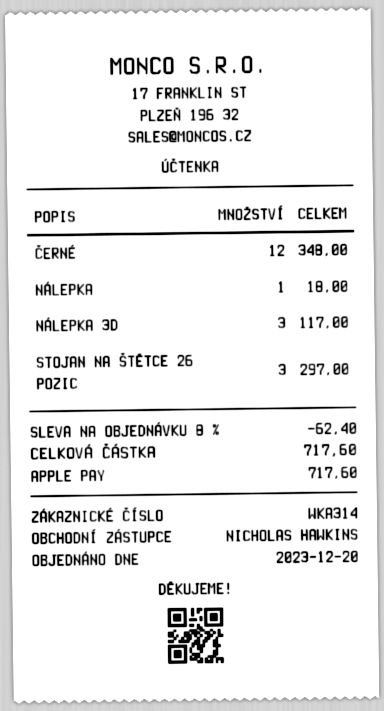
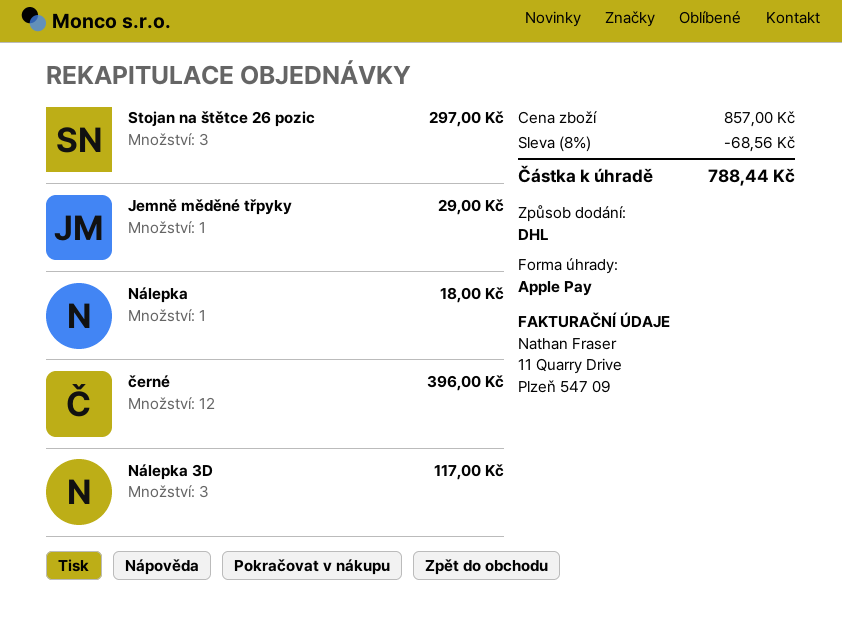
ČERNÉ: 12 for 348.00 -> 12 for 396.00
Jemně měděné třpyky: none -> 1 for 29.00
discount: 8% = 62.40 -> 8% = 68.56
total: 717.60 -> 788.44

